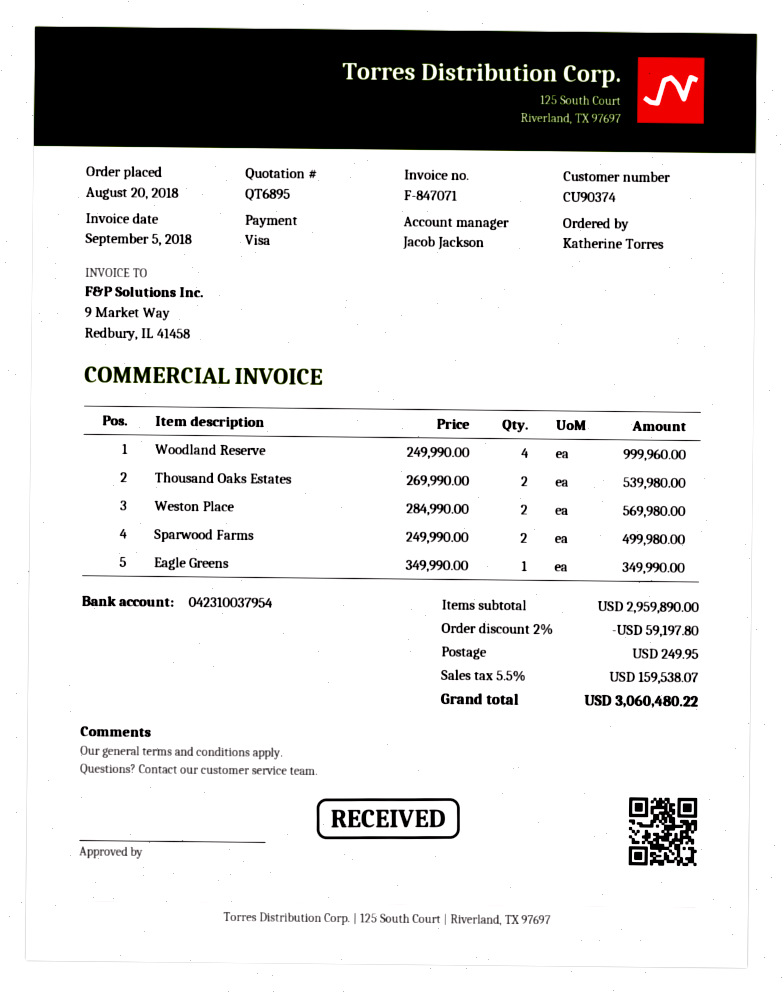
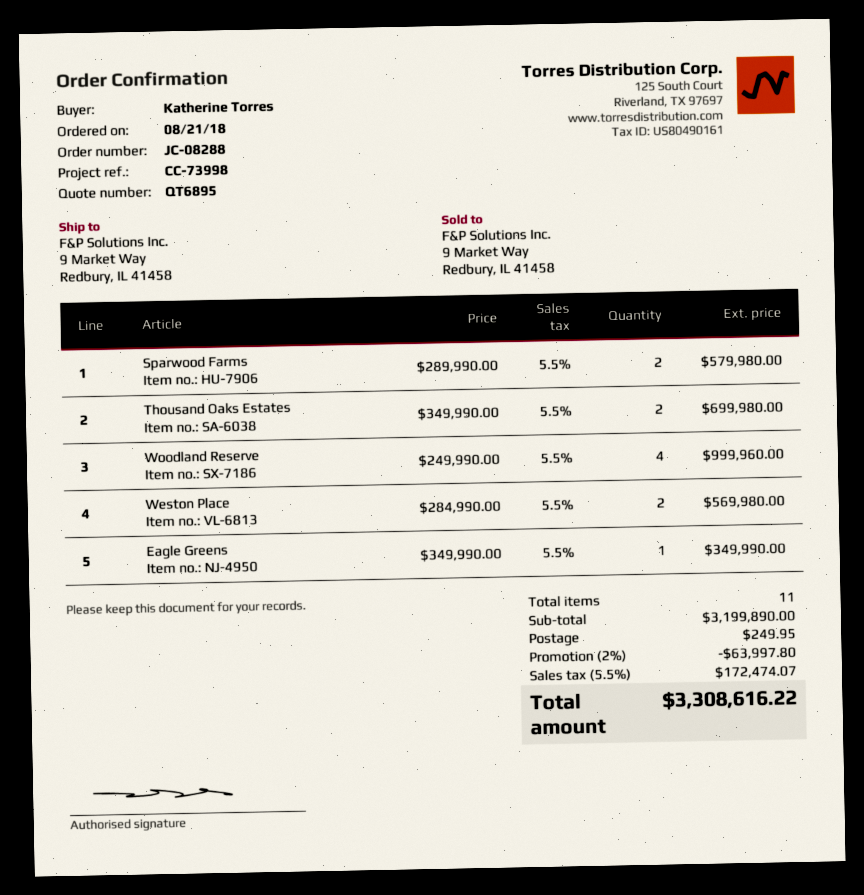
order date: 2018-08-20 -> 2018-08-21
Thousand Oaks Estates: 2 x 269990.00 = 539980.00 -> 2 x 349990.00 = 699980.00
Sparwood Farms: 2 x 249990.00 = 499980.00 -> 2 x 289990.00 = 579980.00
subtotal: 2959890.00 -> 3199890.00
discount: 2% = 59197.80 -> 2% = 63997.80
tax: 5.5% = 159538.07 -> 5.5% = 172474.07
total: 3060480.22 -> 3308616.22

